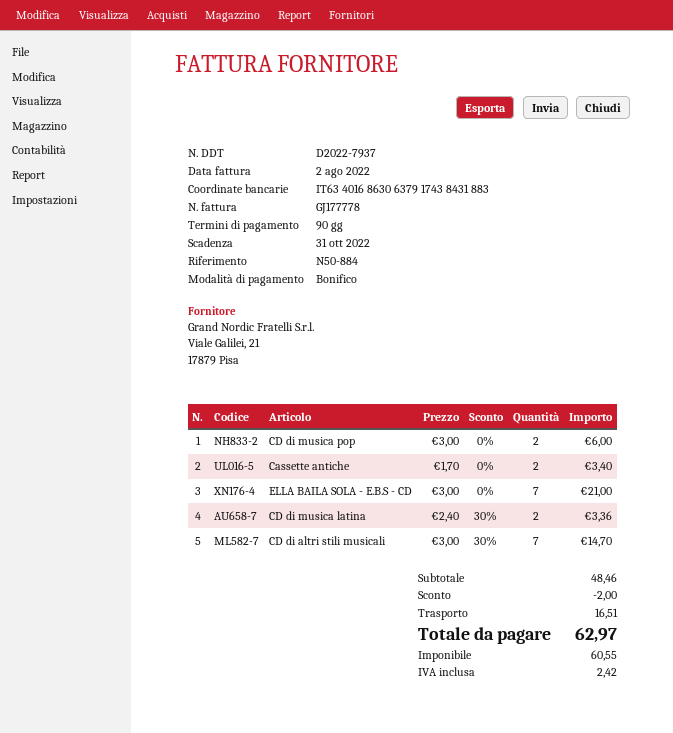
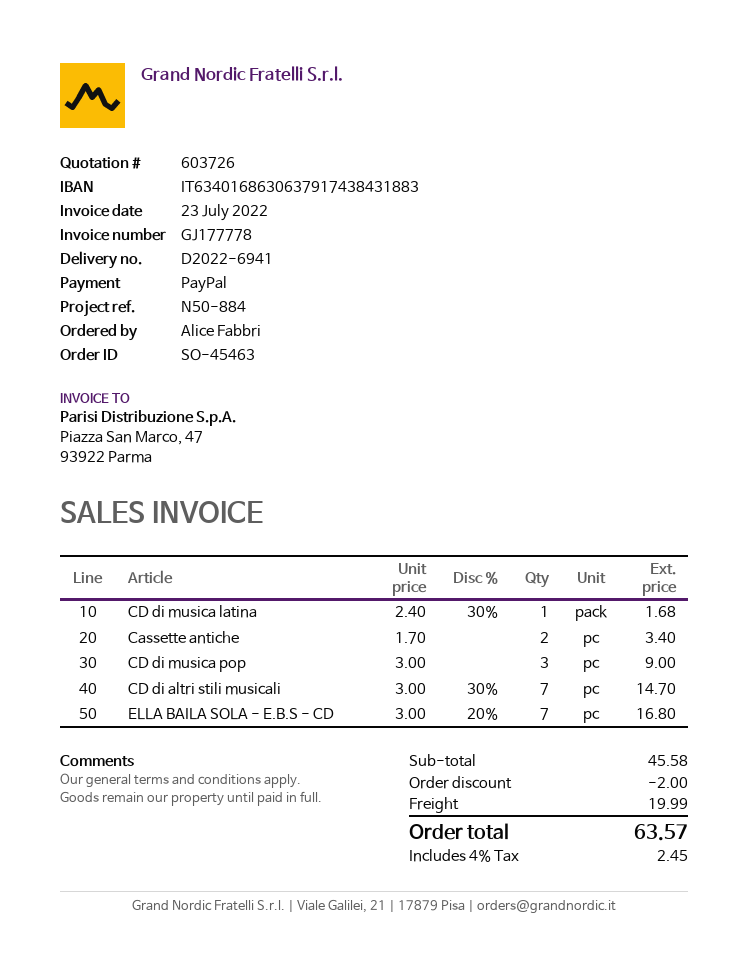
delivery note number: D2022-7937 -> D2022-6941
invoice date: 2022-08-02 -> 2022-07-23
payment method: bank transfer -> PayPal
CD di musica pop: 2 x 3.00 = 6.00 -> 3 x 3.00 = 9.00
ELLA BAILA SOLA - E.B.S - CD: 7 x 3.00 = 21.00 -> 7 x 3.00 - 20% = 16.80
CD di musica latina: 2 x 2.40 - 30% = 3.36 -> 1 x 2.40 - 30% = 1.68
subtotal: 48.46 -> 45.58
shipping: 16.51 -> 19.99
tax: 2.42 -> 2.45
total: 62.97 -> 63.57

